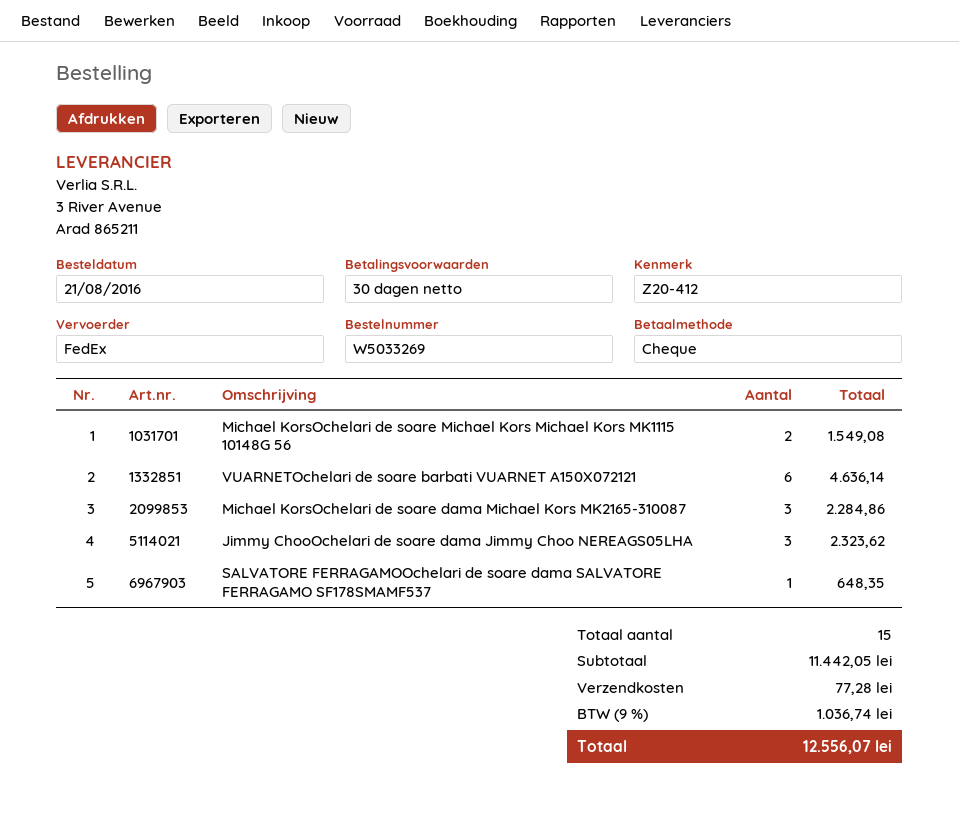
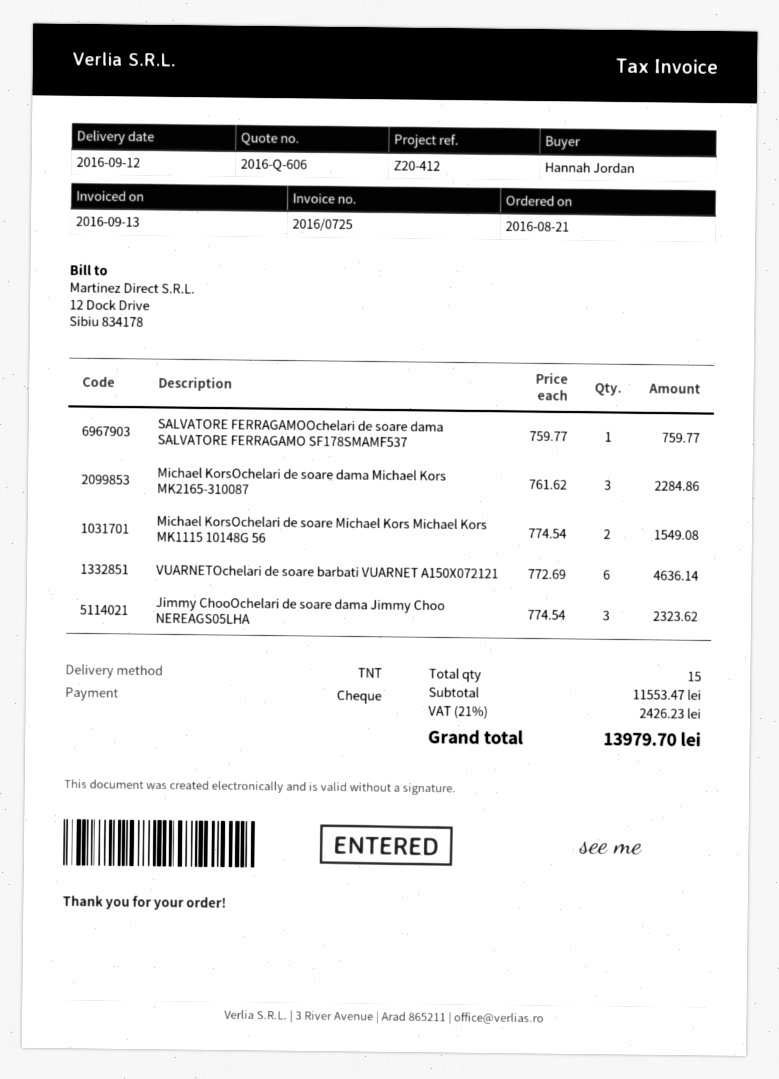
shipping method: FedEx -> TNT
SALVATORE FERRAGAMOOchelari de soare dama SALVATORE FERRAGAMO SF178SMAMF537: 1 for 648.35 -> 1 for 759.77
subtotal: 11442.05 -> 11553.47
shipping: 77.28 -> none
tax: 9% = 1036.74 -> 21% = 2426.23
total: 12556.07 -> 13979.70

